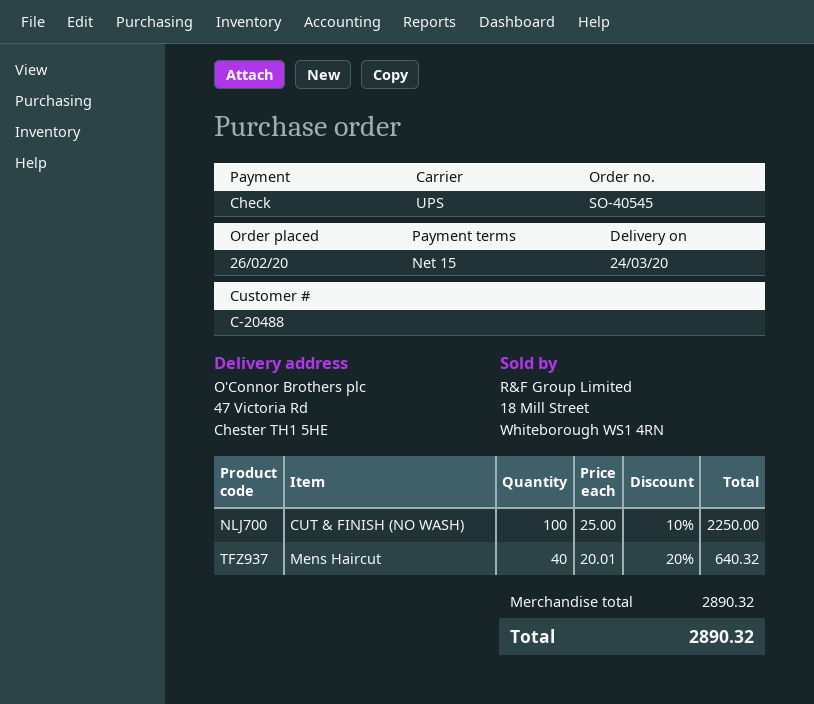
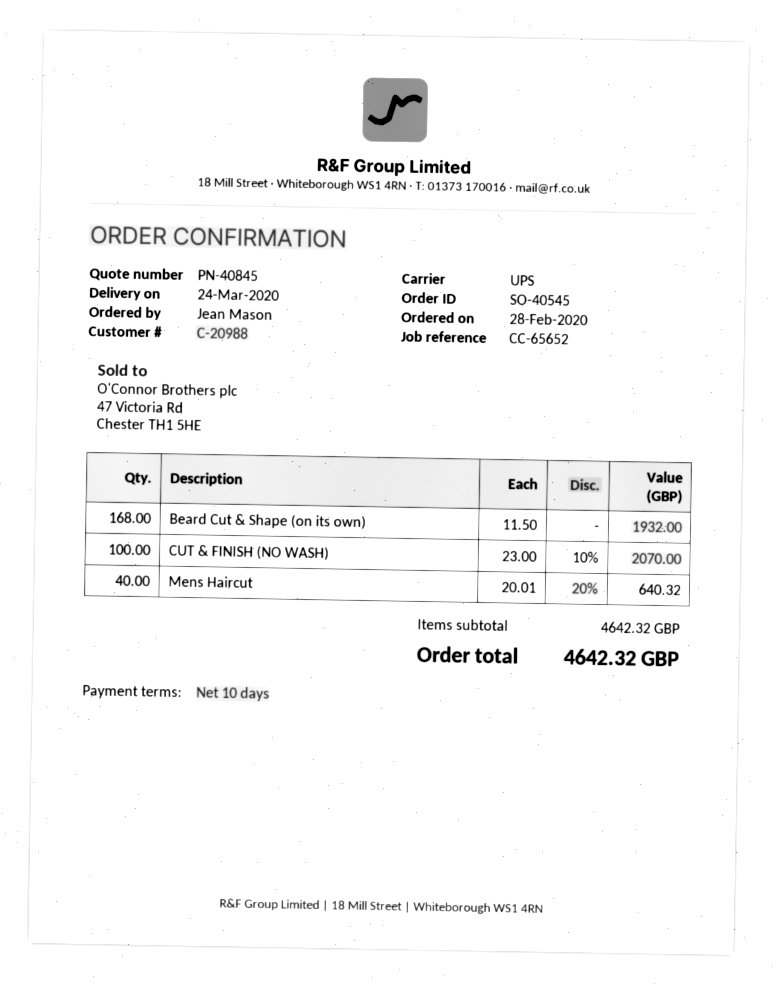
order date: 2020-02-26 -> 2020-02-28
payment terms: 15 days -> 10 days
customer number: C-20488 -> C-20988
CUT & FINISH (NO WASH): 100 x 25.00 - 10% = 2250.00 -> 100 x 23.00 - 10% = 2070.00
Beard Cut & Shape (on its own): none -> 168 x 11.50 = 1932.00
subtotal: 2890.32 -> 4642.32
total: 2890.32 -> 4642.32

